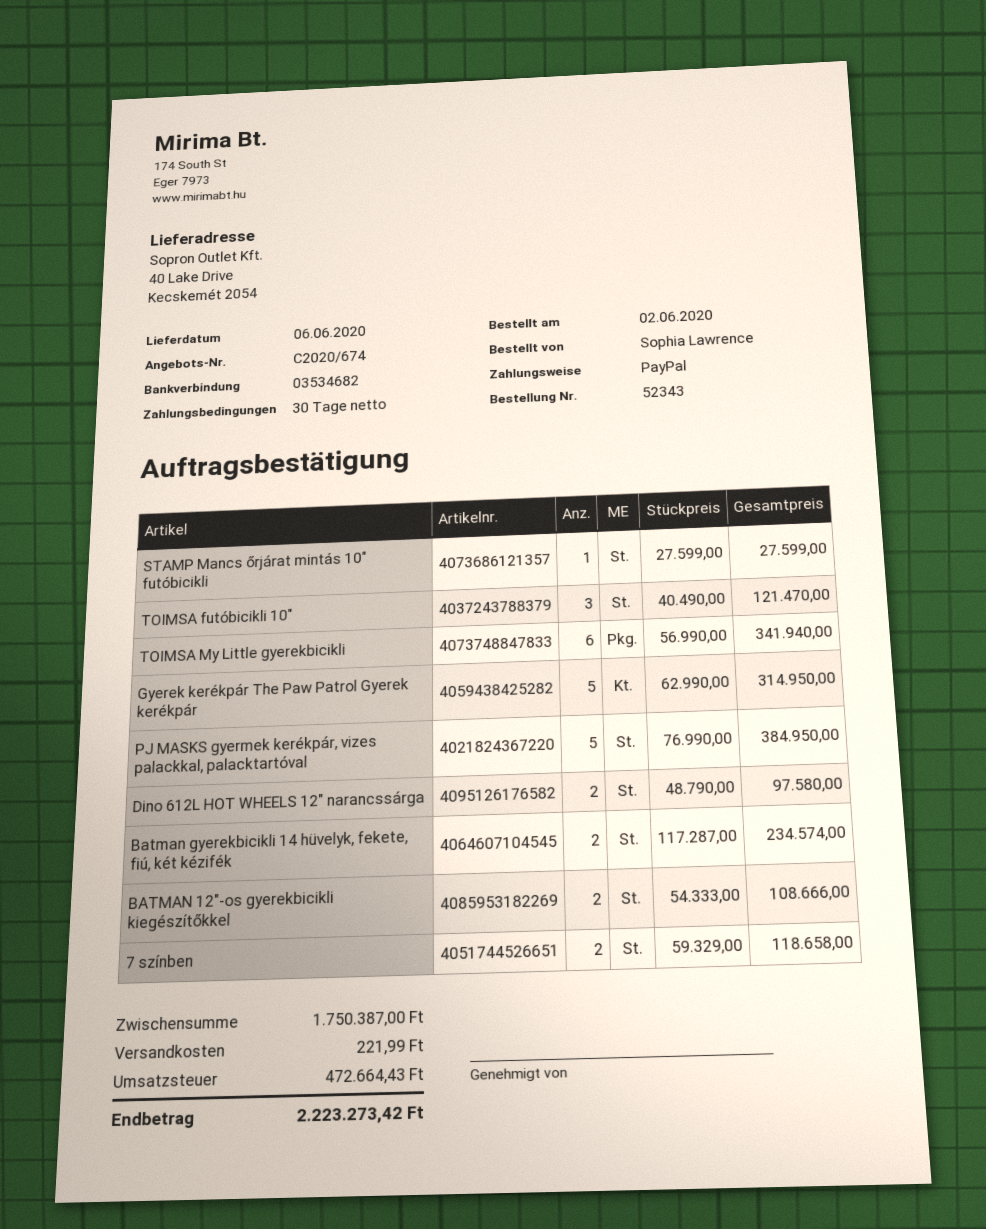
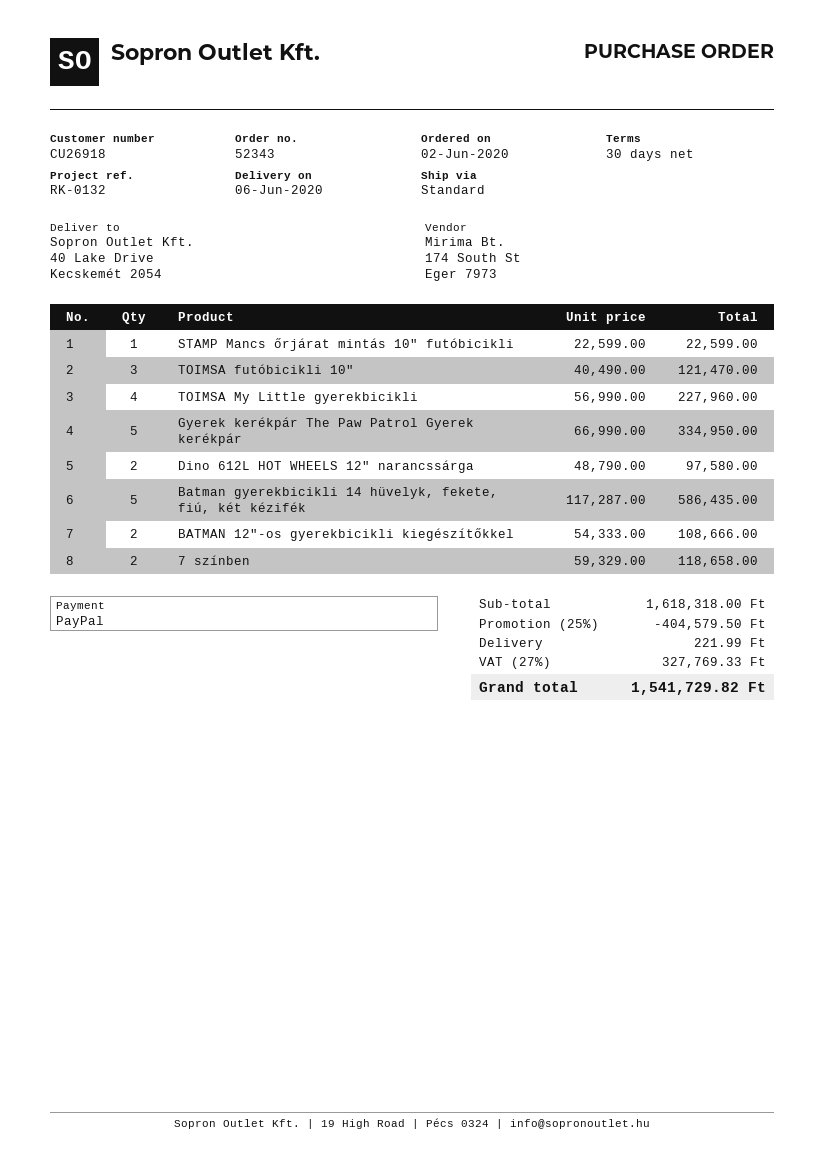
STAMP Mancs őrjárat mintás 10" futóbicikli: 1 x 27599.00 = 27599.00 -> 1 x 22599.00 = 22599.00
TOIMSA My Little gyerekbicikli: 6 x 56990.00 = 341940.00 -> 4 x 56990.00 = 227960.00
Gyerek kerékpár The Paw Patrol Gyerek kerékpár: 5 x 62990.00 = 314950.00 -> 5 x 66990.00 = 334950.00
PJ MASKS gyermek kerékpár, vizes palackkal, palacktartóval: 5 x 76990.00 = 384950.00 -> none
Batman gyerekbicikli 14 hüvelyk, fekete, fiú, két kézifék: 2 x 117287.00 = 234574.00 -> 5 x 117287.00 = 586435.00
subtotal: 1750387.00 -> 1618318.00
discount: none -> 25% = 404579.50
tax: 472664.43 -> 327769.33
total: 2223273.42 -> 1541729.82

